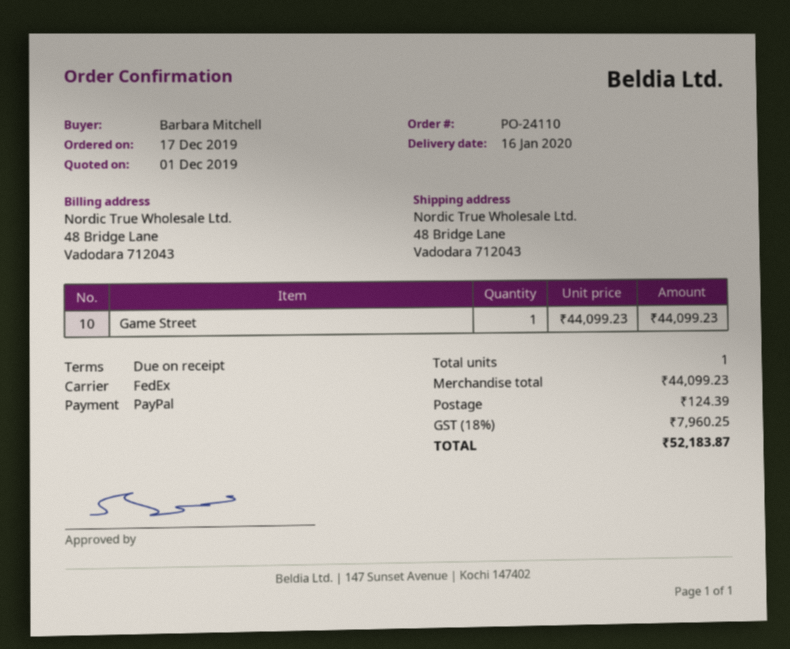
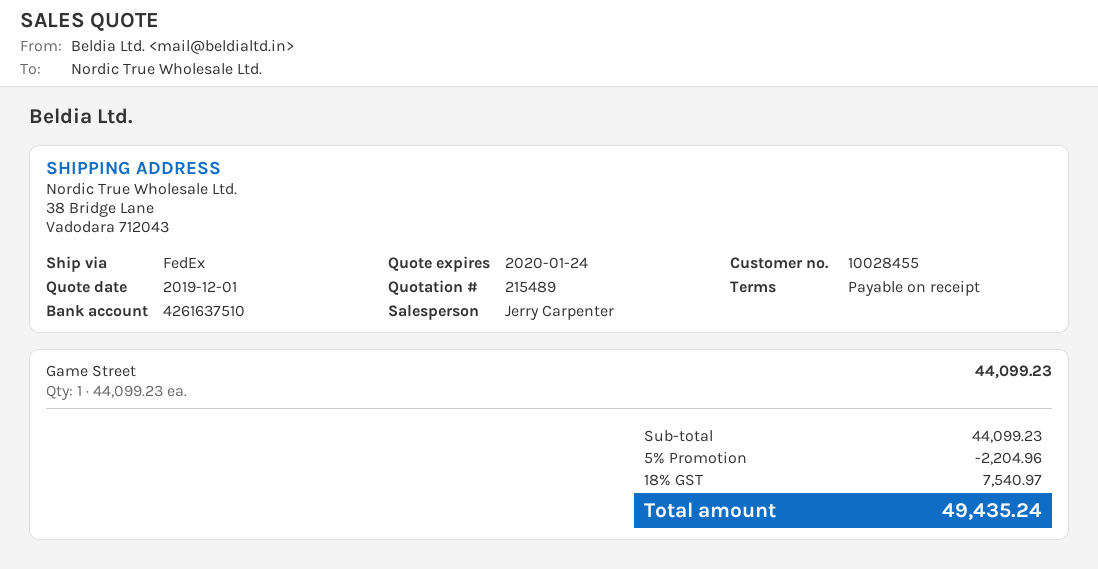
ship to: 48 Bridge Lane, Vadodara 712043 -> 38 Bridge Lane, Vadodara 712043
discount: none -> 5% = 2204.96
shipping: 124.39 -> none
tax: 18% = 7960.25 -> 18% = 7540.97
total: 52183.87 -> 49435.24

